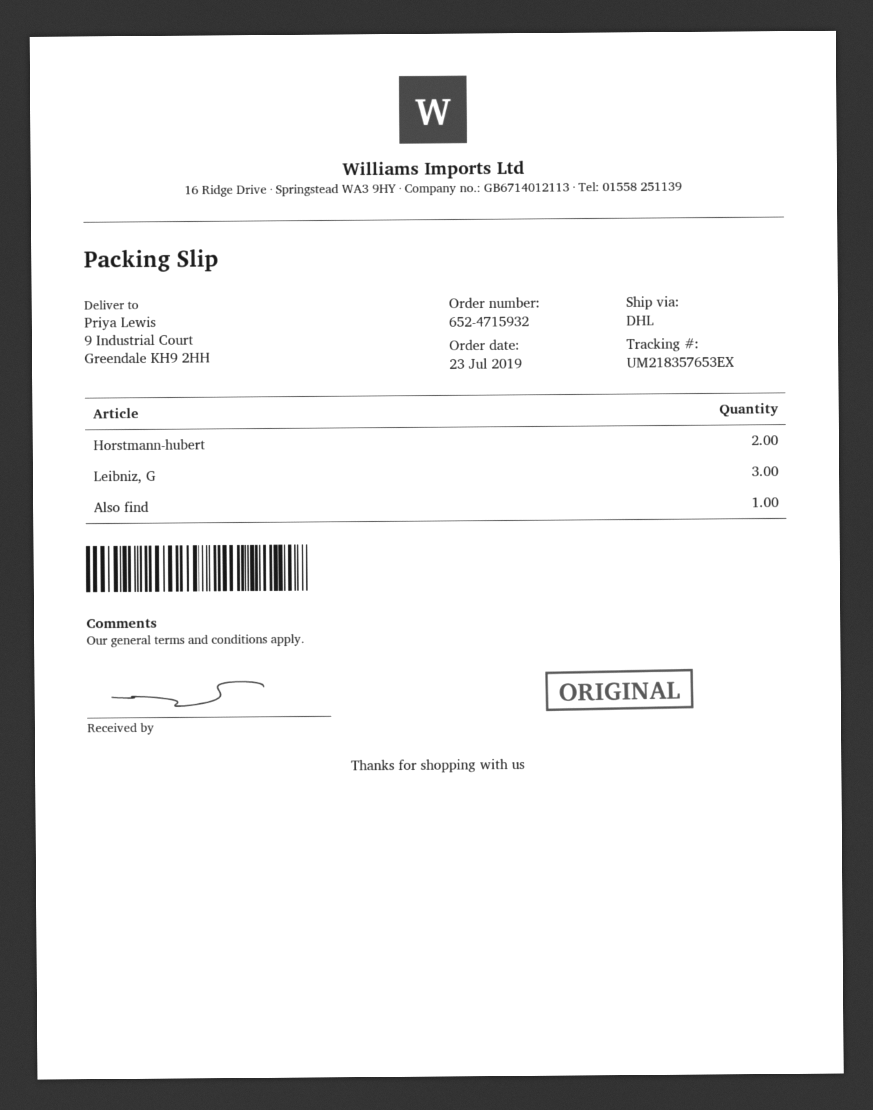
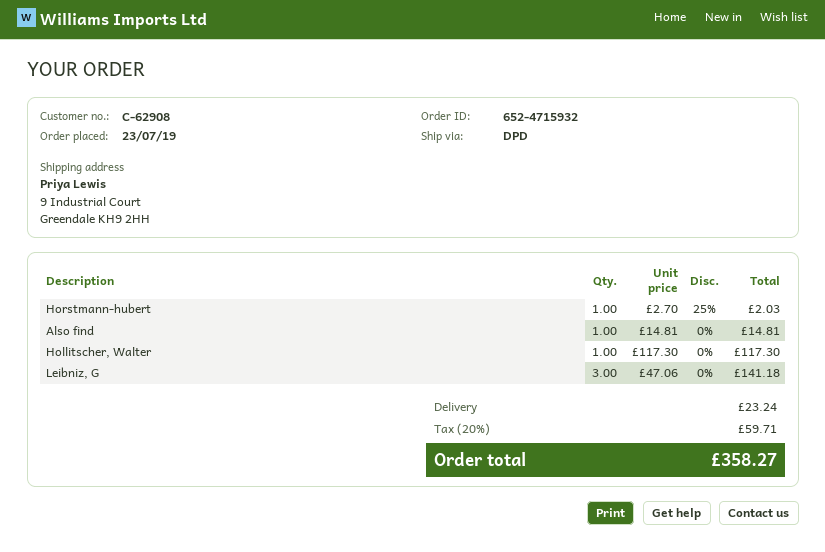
shipping method: DHL -> DPD
Horstmann-hubert: 2 -> 1
Hollitscher, Walter: none -> 1

